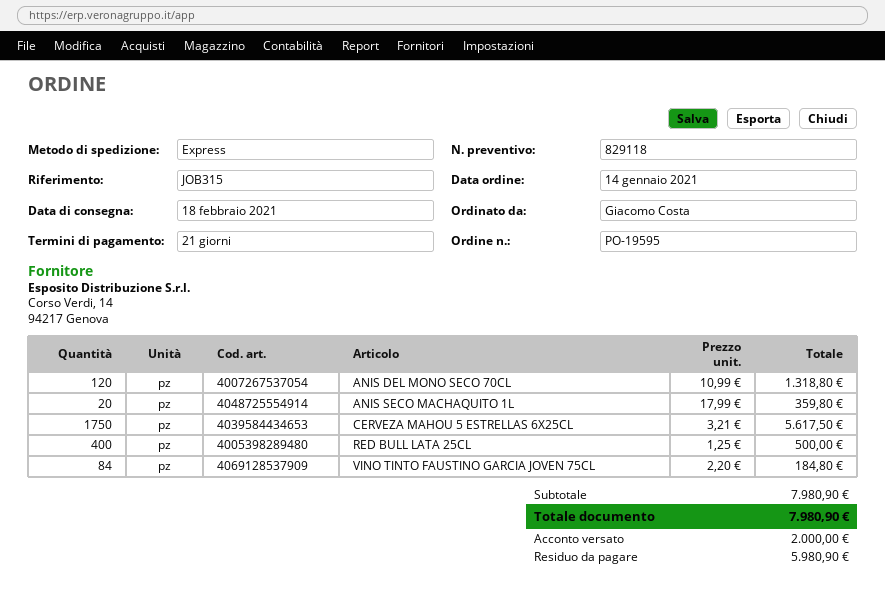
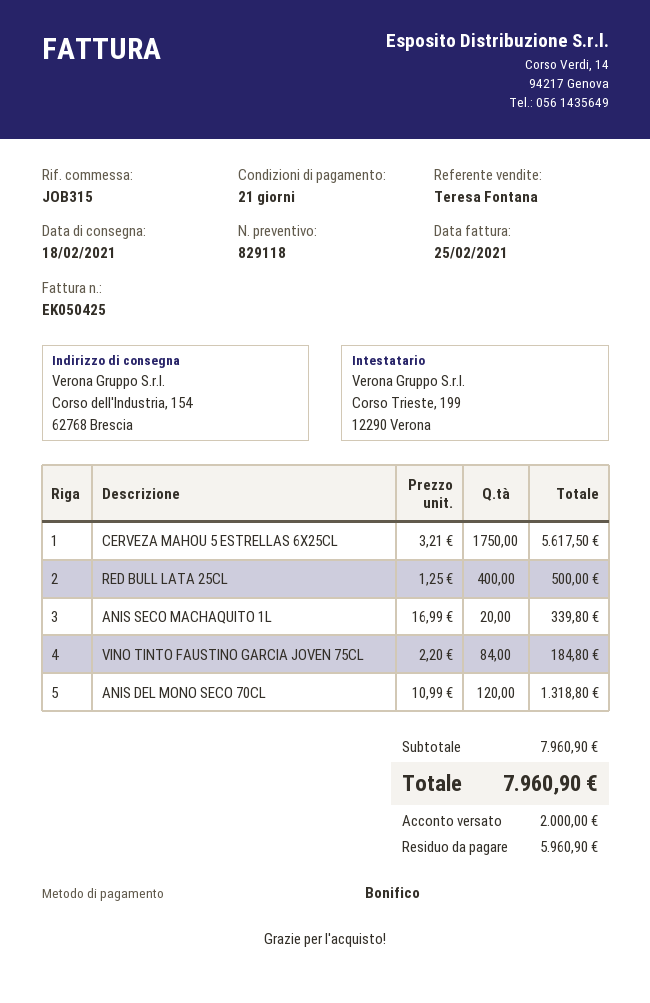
ANIS SECO MACHAQUITO 1L: 20 x 17.99 = 359.80 -> 20 x 16.99 = 339.80
subtotal: 7980.90 -> 7960.90
total: 7980.90 -> 7960.90
balance: 5980.90 -> 5960.90

